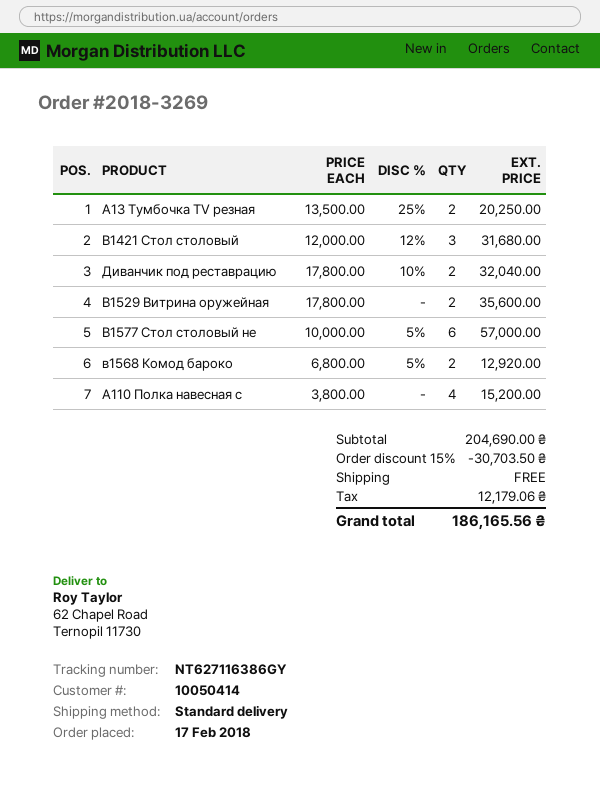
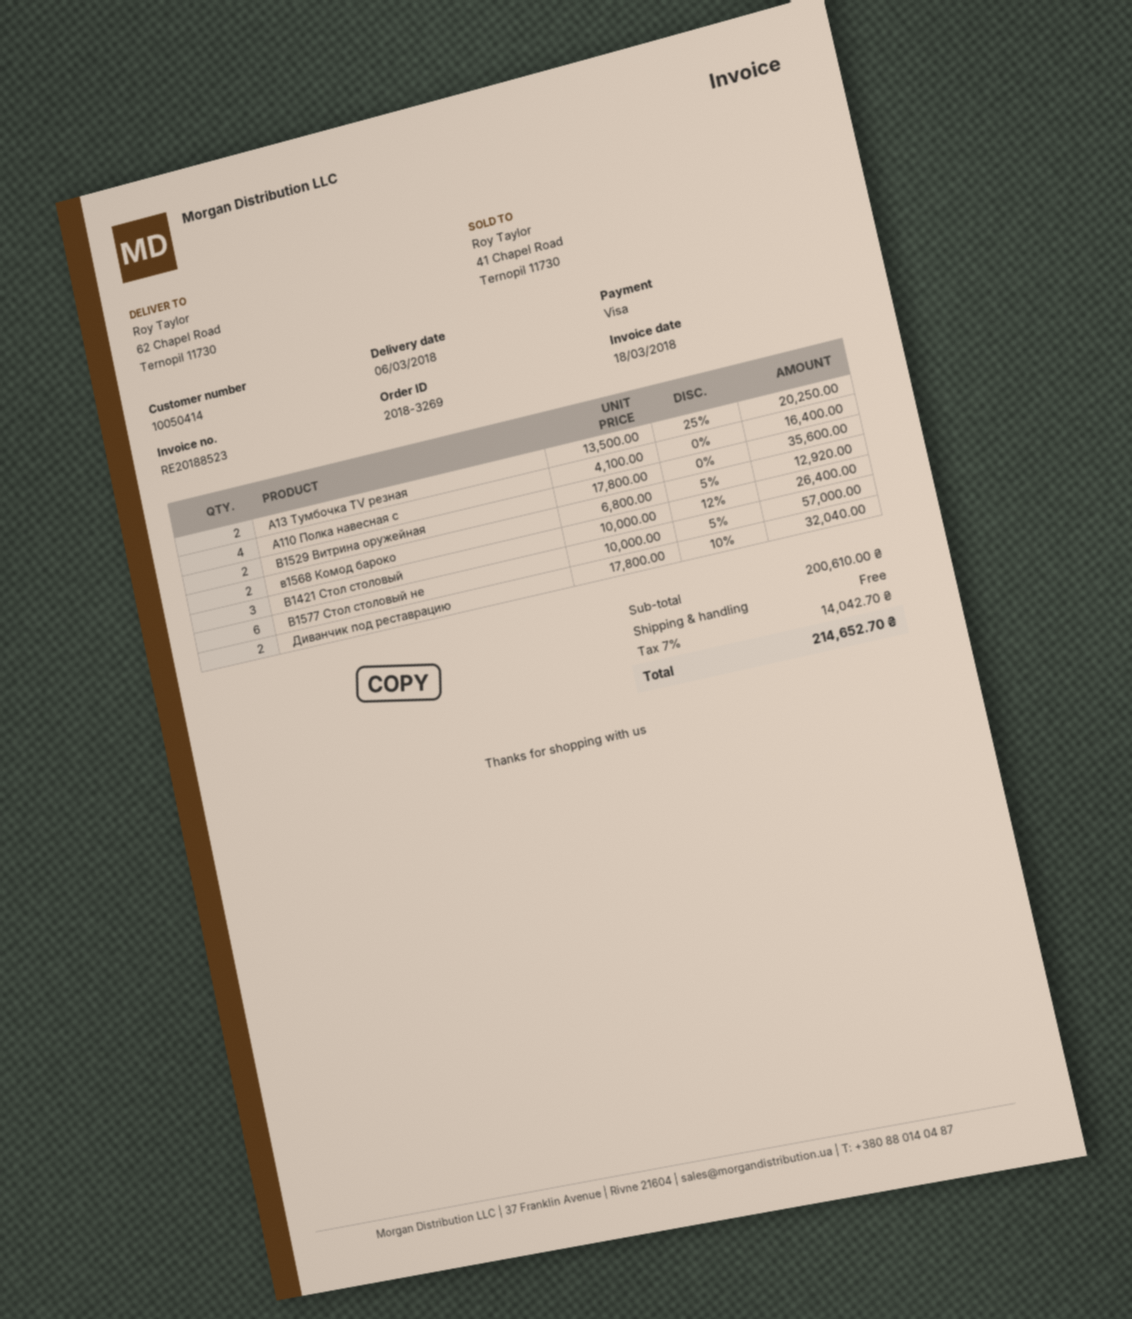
В1421 Стол столовый: 3 x 12000.00 - 12% = 31680.00 -> 3 x 10000.00 - 12% = 26400.00
А110 Полка навесная с: 4 x 3800.00 = 15200.00 -> 4 x 4100.00 = 16400.00
subtotal: 204690.00 -> 200610.00
discount: 15% = 30703.50 -> none
tax: 12179.06 -> 14042.70
total: 186165.56 -> 214652.70

